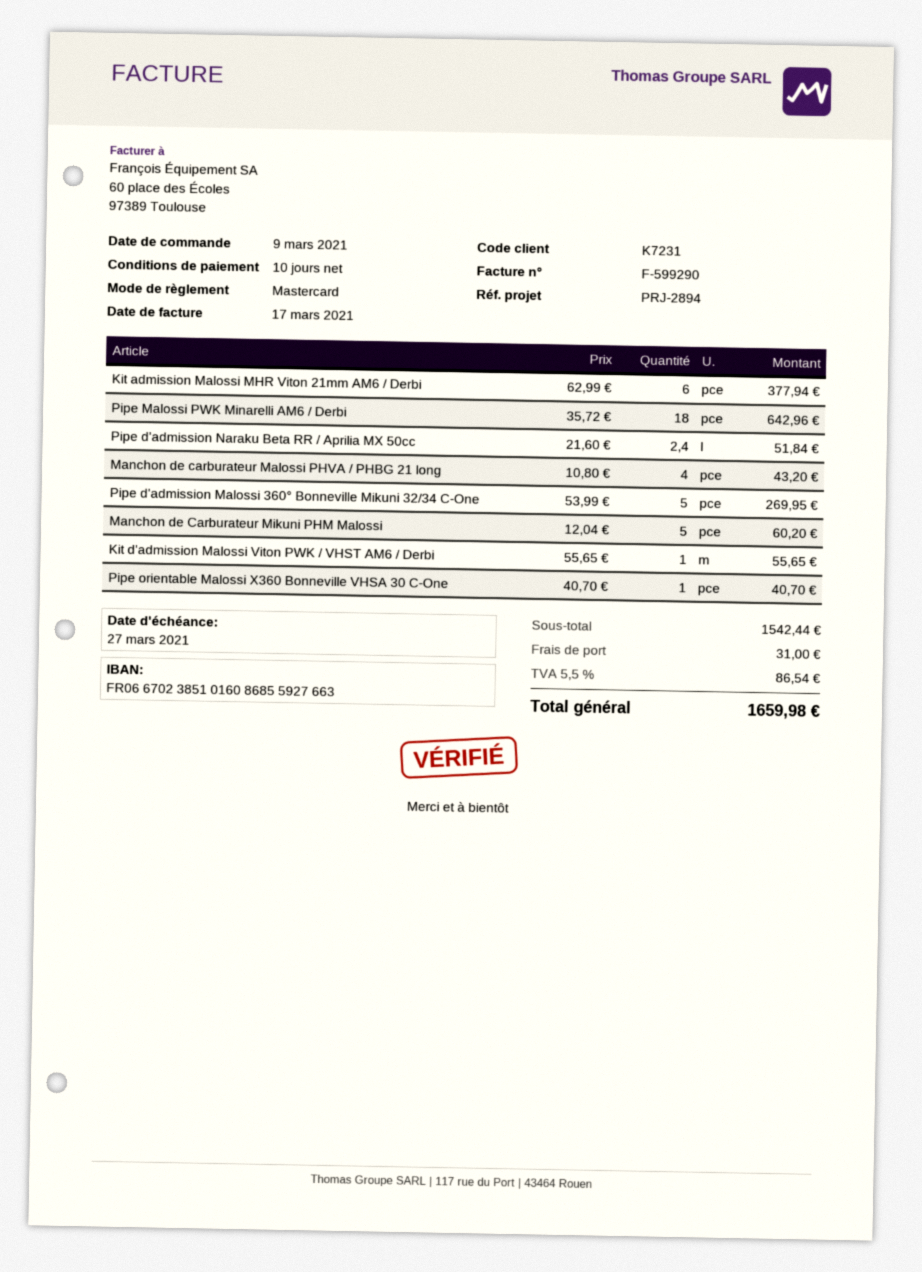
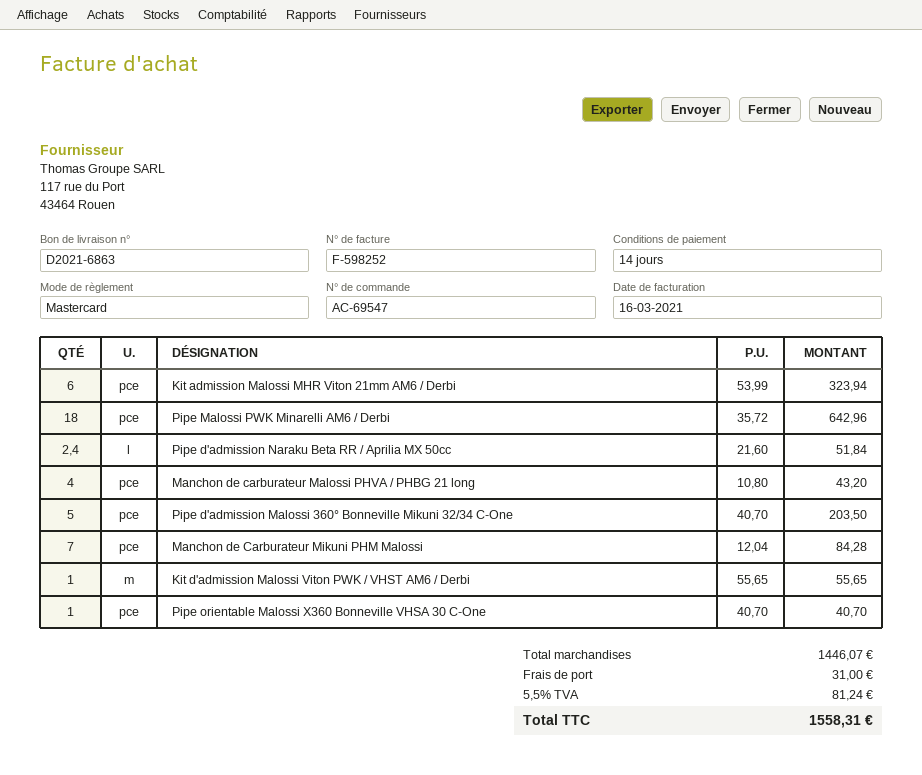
invoice number: F-599290 -> F-598252
invoice date: 2021-03-17 -> 2021-03-16
payment terms: 10 days -> 14 days
Kit admission Malossi MHR Viton 21mm AM6 / Derbi: 6 x 62.99 = 377.94 -> 6 x 53.99 = 323.94
Pipe d'admission Malossi 360° Bonneville Mikuni 32/34 C-One: 5 x 53.99 = 269.95 -> 5 x 40.70 = 203.50
Manchon de Carburateur Mikuni PHM Malossi: 5 x 12.04 = 60.20 -> 7 x 12.04 = 84.28
subtotal: 1542.44 -> 1446.07
tax: 5.5% = 86.54 -> 5.5% = 81.24
total: 1659.98 -> 1558.31

